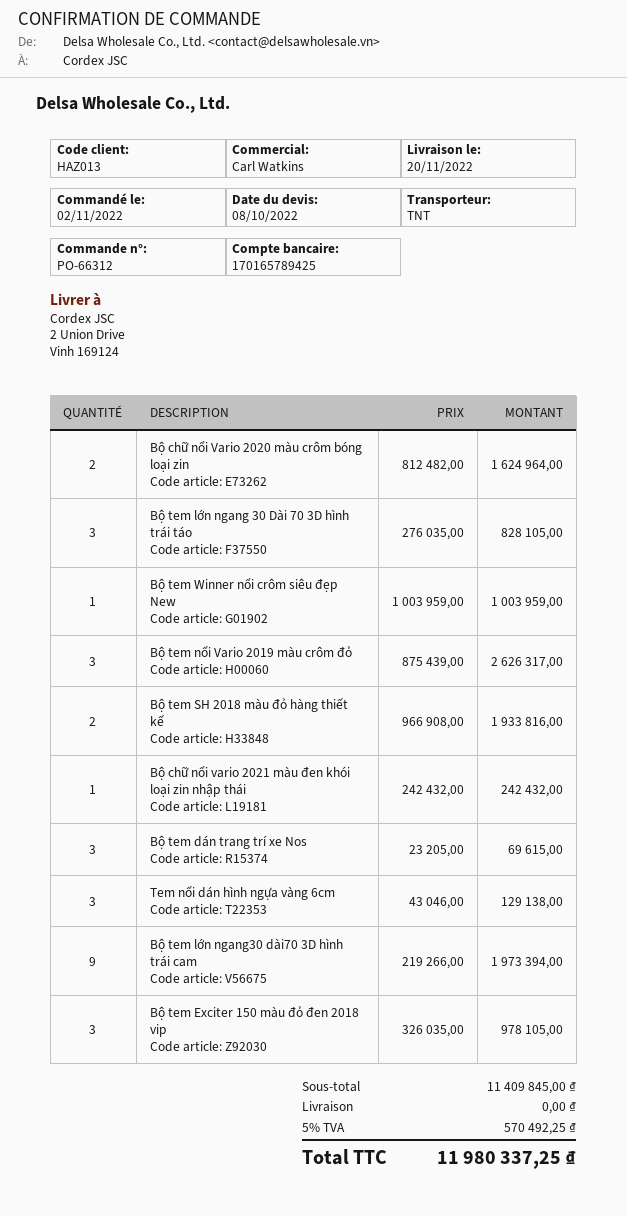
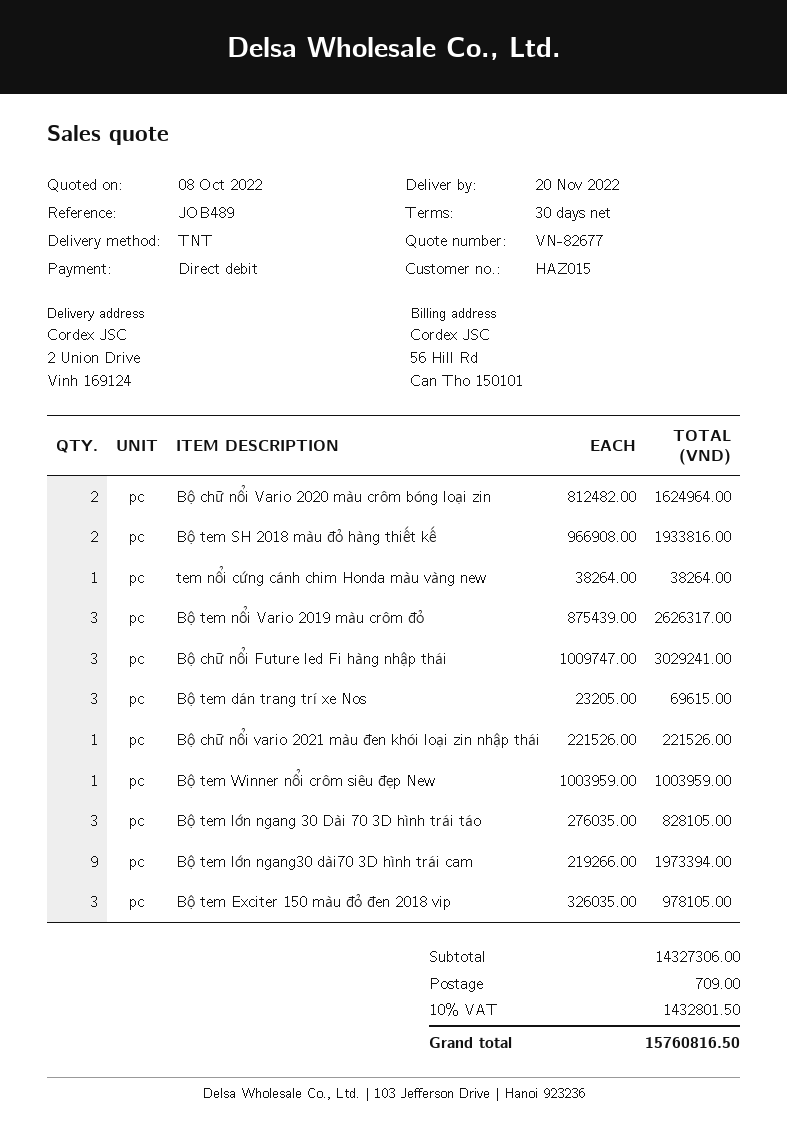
customer number: HAZ013 -> HAZ015
Bộ chữ nổi vario 2021 màu đen khói loại zin nhập thái: 1 x 242432.00 = 242432.00 -> 1 x 221526.00 = 221526.00
Tem nổi dán hình ngựa vàng 6cm: 3 x 43046.00 = 129138.00 -> none
tem nổi cứng cánh chim Honda màu vàng new: none -> 1 x 38264.00 = 38264.00
Bộ chữ nổi Future led Fi hàng nhập thái: none -> 3 x 1009747.00 = 3029241.00
subtotal: 11409845.00 -> 14327306.00
shipping: 0.00 -> 709.00
tax: 5% = 570492.25 -> 10% = 1432801.50
total: 11980337.25 -> 15760816.50

